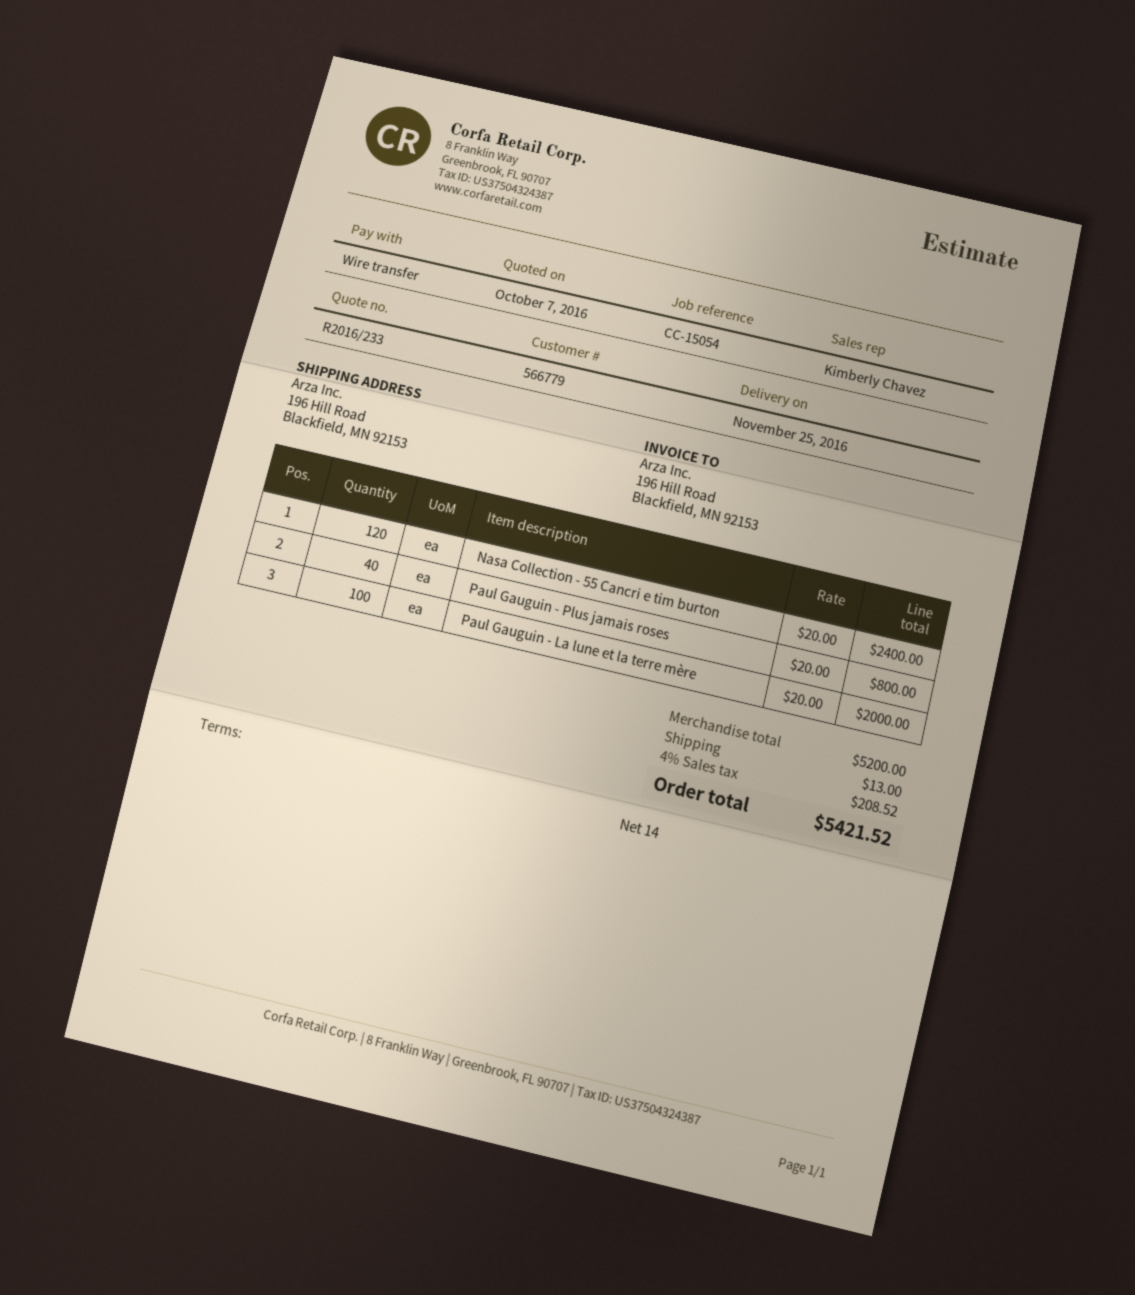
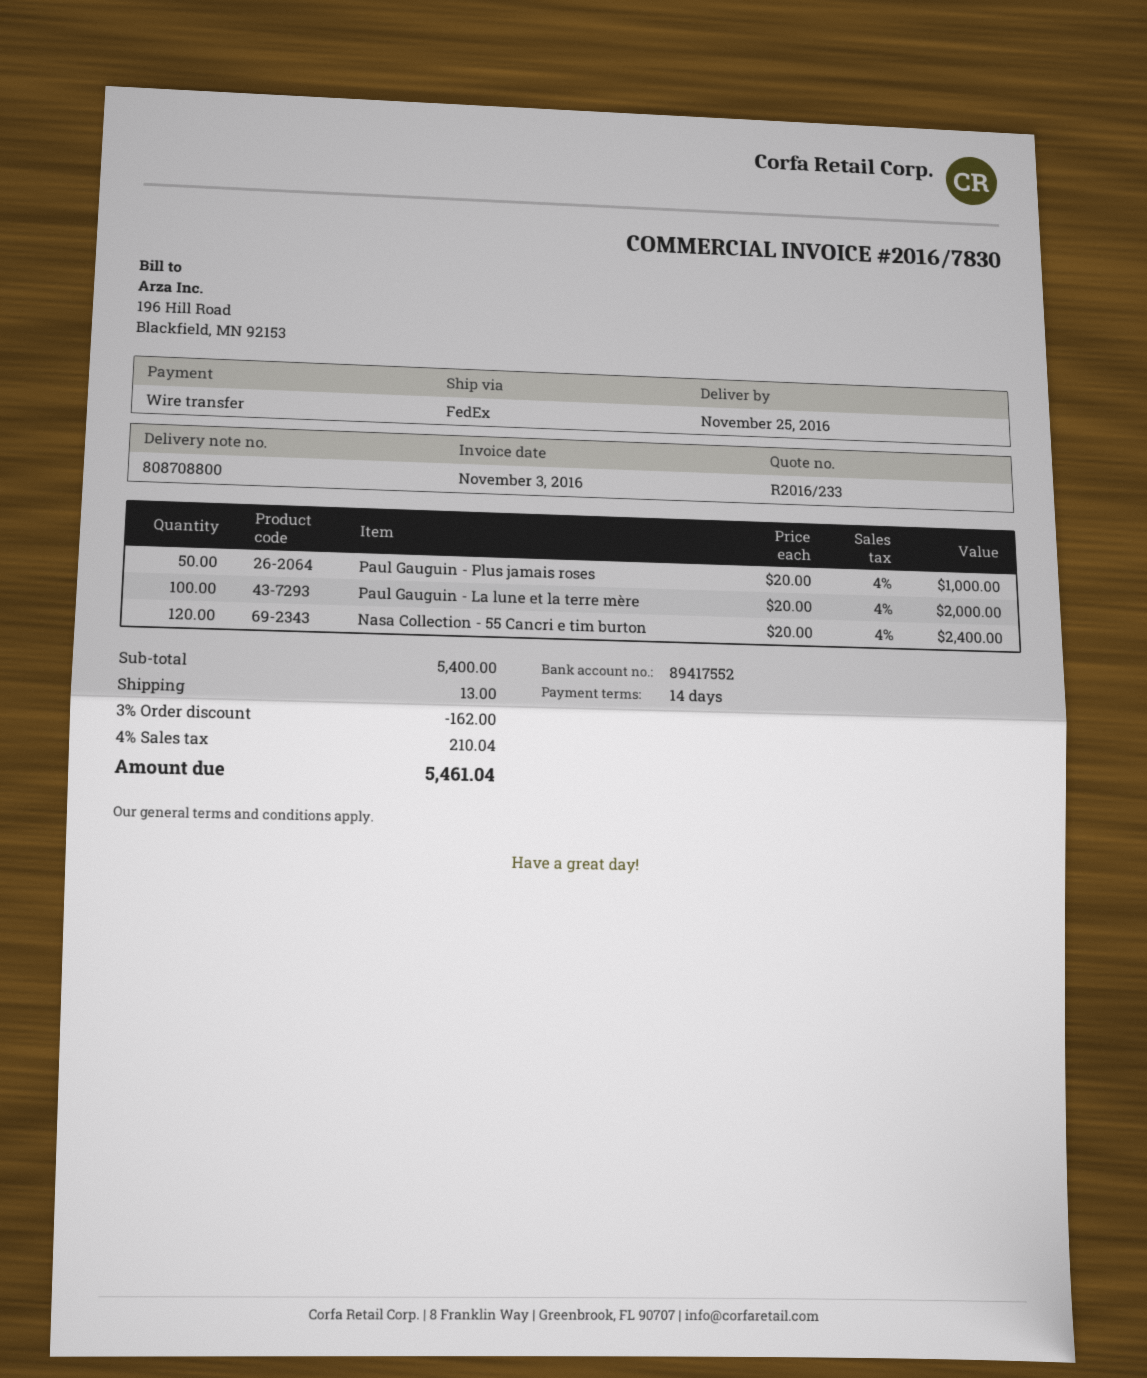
Paul Gauguin - Plus jamais roses: 40 x 20.00 = 800.00 -> 50 x 20.00 = 1000.00
subtotal: 5200.00 -> 5400.00
discount: none -> 3% = 162.00
tax: 4% = 208.52 -> 4% = 210.04
total: 5421.52 -> 5461.04

